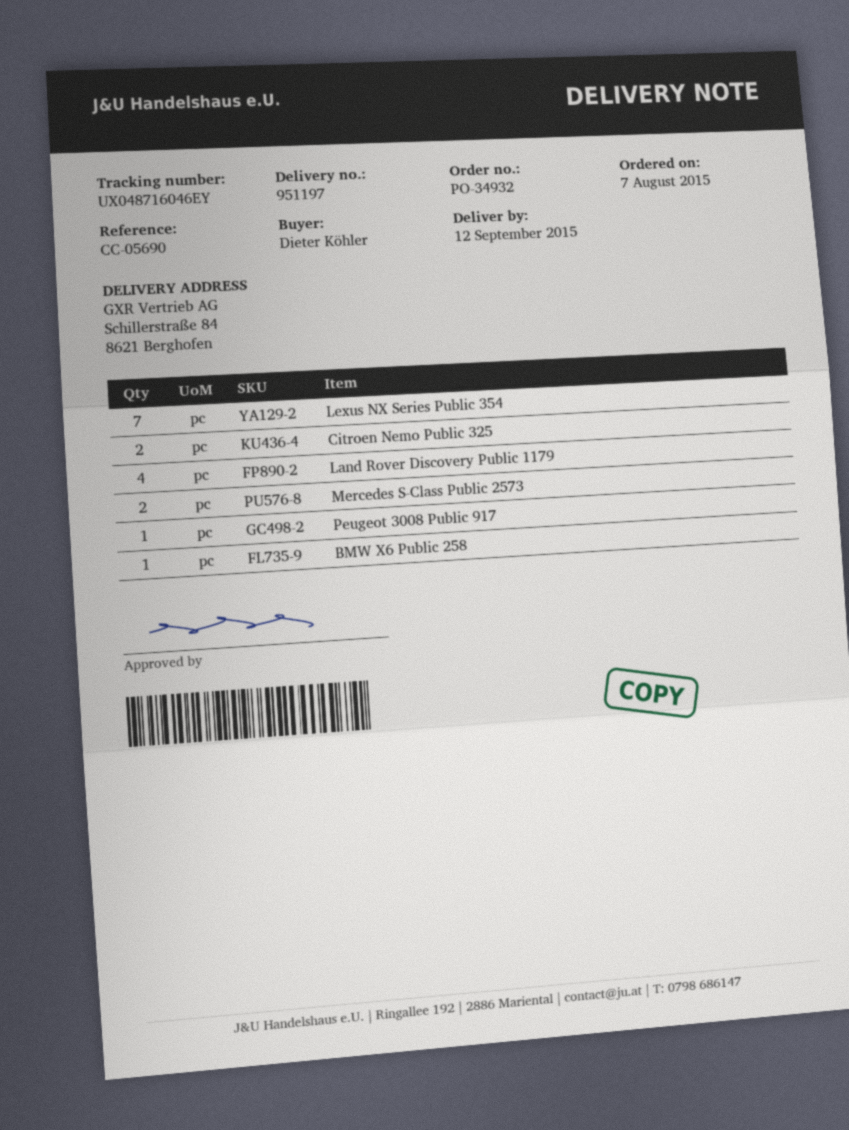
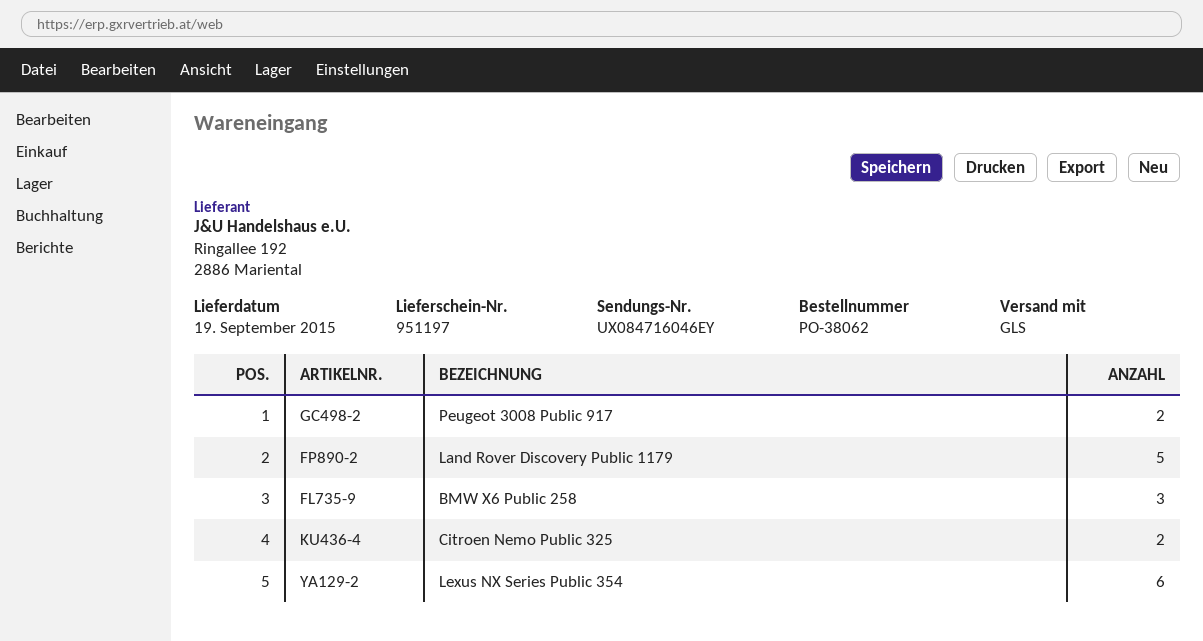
order number: PO-34932 -> PO-38062
delivery date: 2015-09-12 -> 2015-09-19
tracking number: UX048716046EY -> UX084716046EY
Lexus NX Series Public 354: 7 -> 6
Land Rover Discovery Public 1179: 4 -> 5
Mercedes S-Class Public 2573: 2 -> none
Peugeot 3008 Public 917: 1 -> 2
BMW X6 Public 258: 1 -> 3

